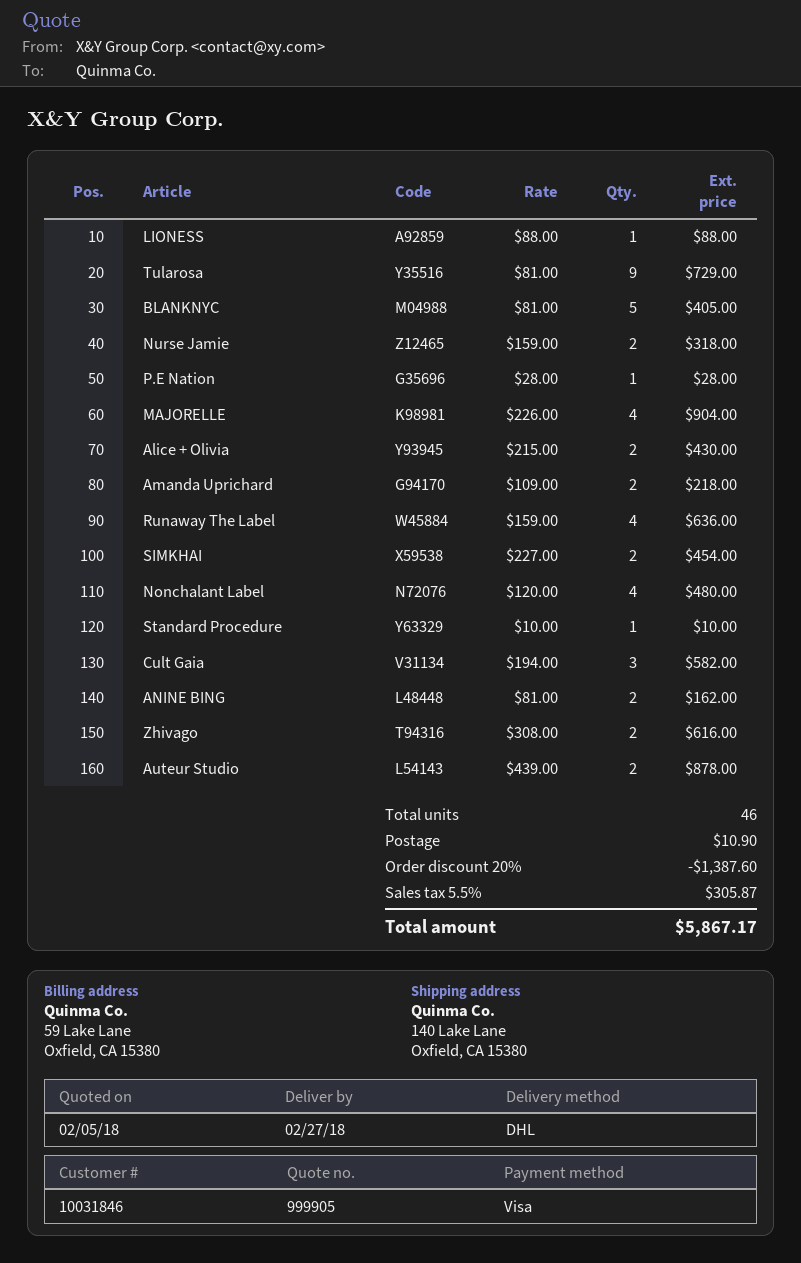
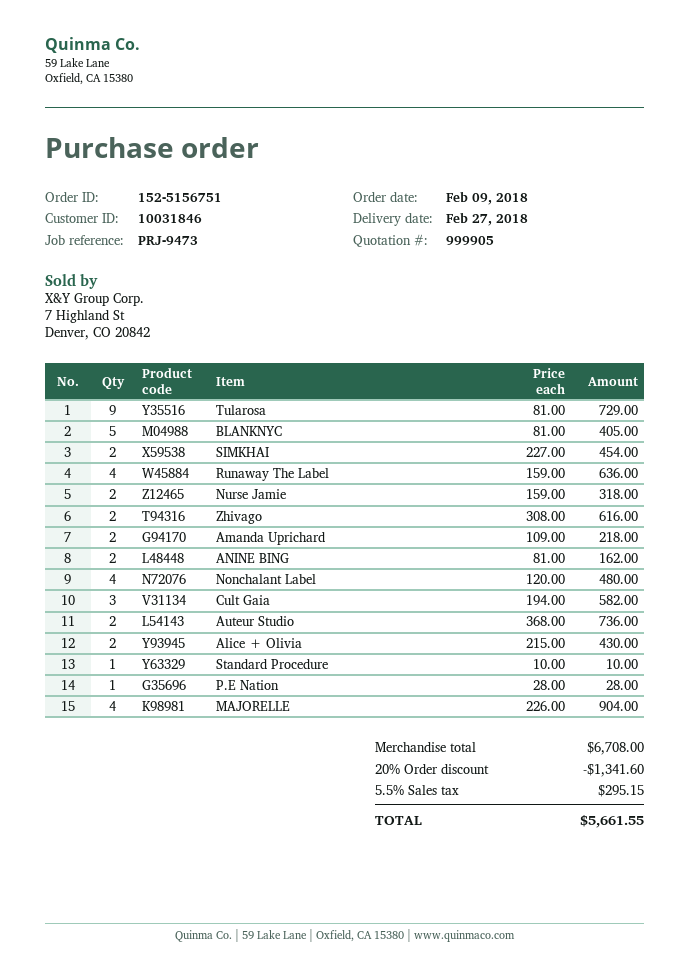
LIONESS: 1 x 88.00 = 88.00 -> none
Auteur Studio: 2 x 439.00 = 878.00 -> 2 x 368.00 = 736.00
discount: 20% = 1387.60 -> 20% = 1341.60
shipping: 10.90 -> none
tax: 5.5% = 305.87 -> 5.5% = 295.15
total: 5867.17 -> 5661.55

